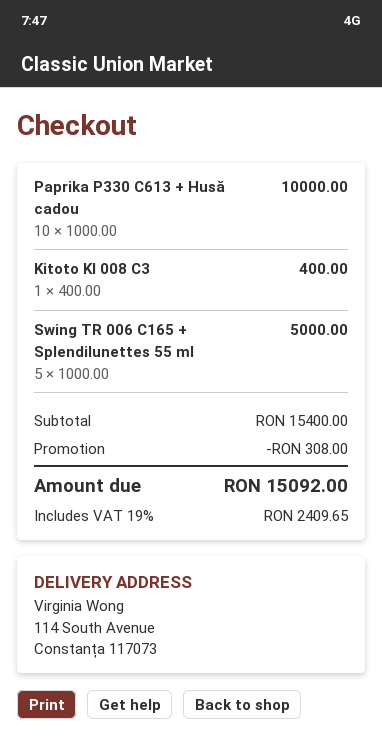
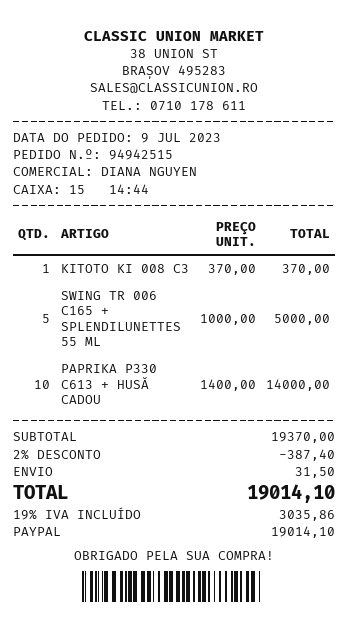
Paprika P330 C613 + Husă cadou: 10 x 1000.00 = 10000.00 -> 10 x 1400.00 = 14000.00
Kitoto KI 008 C3: 1 x 400.00 = 400.00 -> 1 x 370.00 = 370.00
subtotal: 15400.00 -> 19370.00
discount: 308.00 -> 387.40
shipping: none -> 31.50
tax: 19% = 2409.65 -> 19% = 3035.86
total: 15092.00 -> 19014.10

